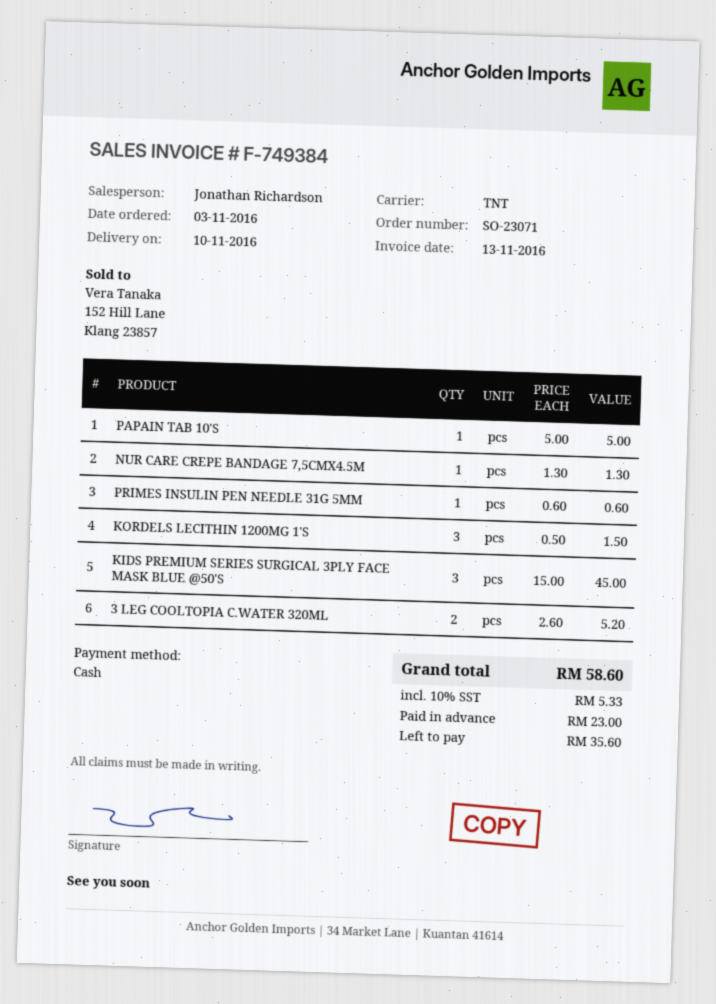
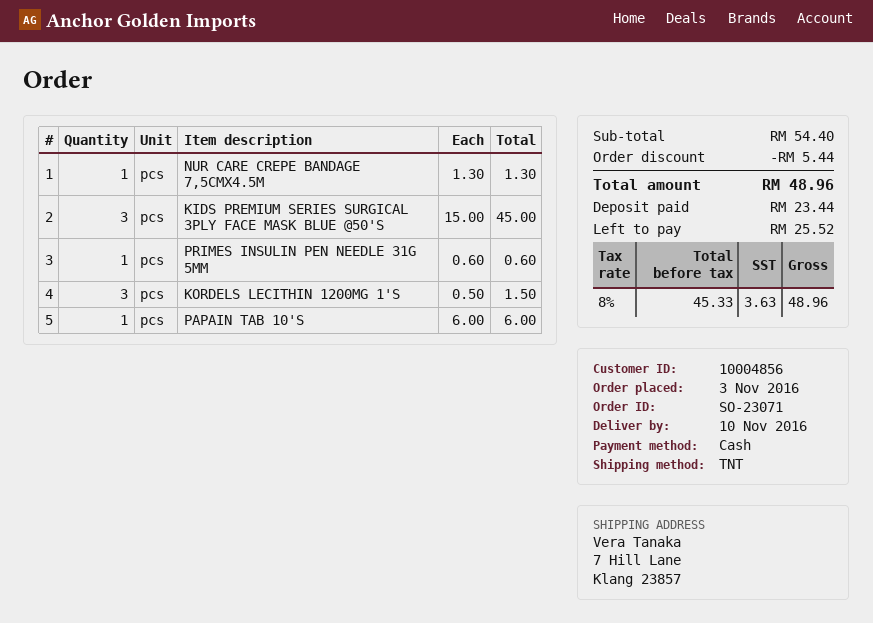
PAPAIN TAB 10'S: 1 x 5.00 = 5.00 -> 1 x 6.00 = 6.00
3 LEG COOLTOPIA C.WATER 320ML: 2 x 2.60 = 5.20 -> none
discount: none -> 5.44
tax: 10% = 5.33 -> 8% = 3.63
total: 58.60 -> 48.96
deposit: 23.00 -> 23.44
balance: 35.60 -> 25.52

